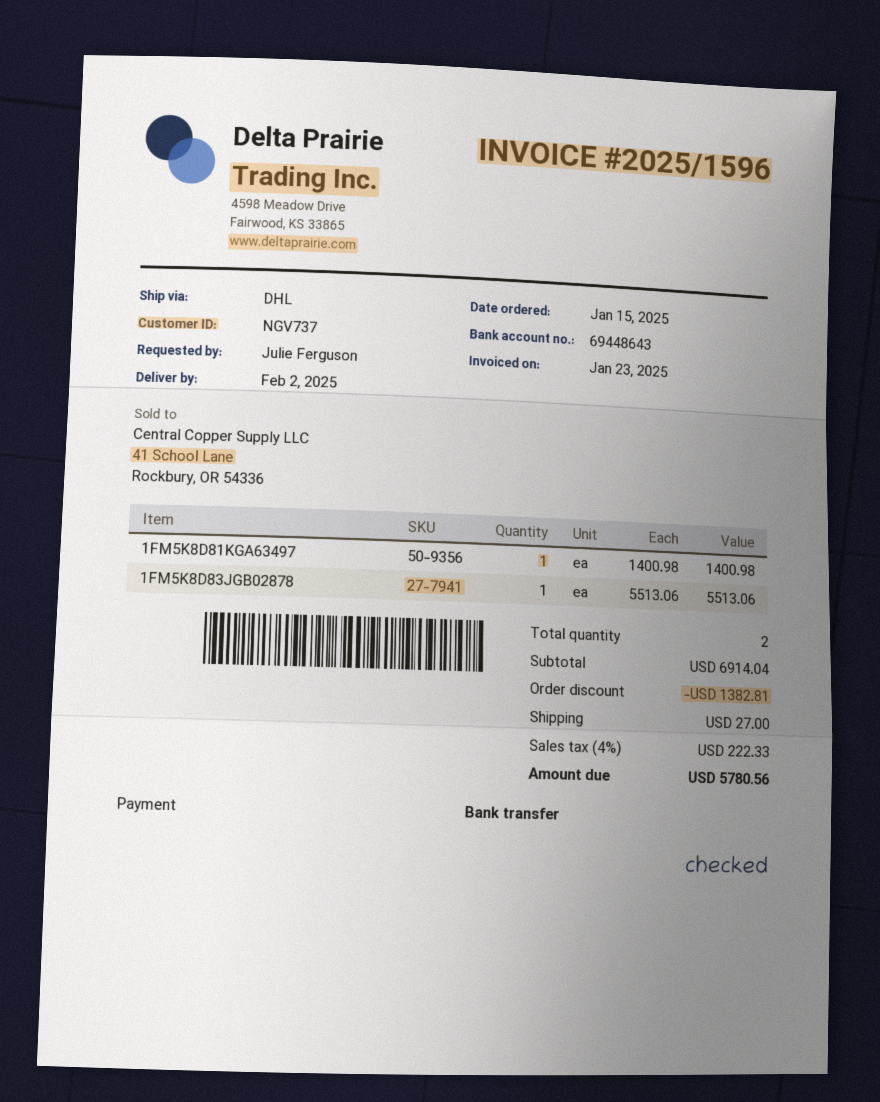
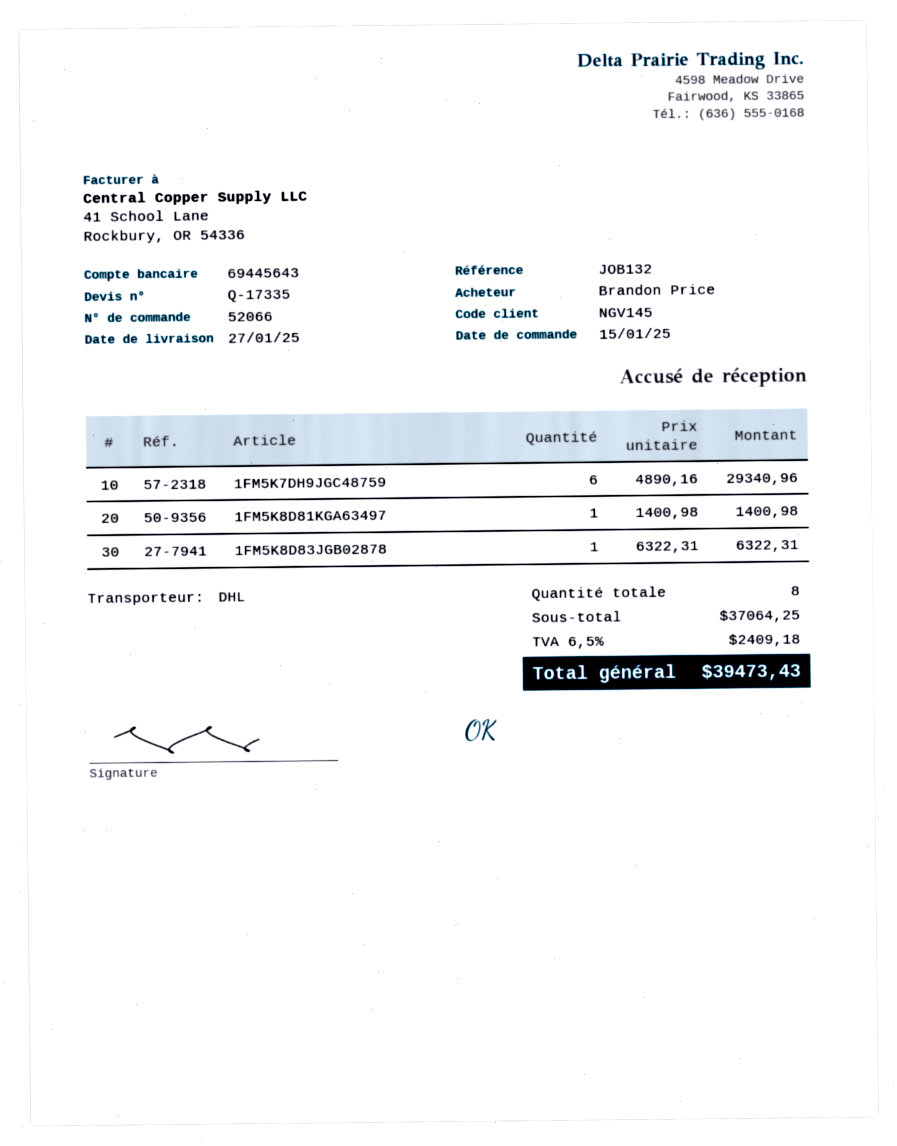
delivery date: 2025-02-02 -> 2025-01-27
customer number: NGV737 -> NGV145
ordered by: Julie Ferguson -> Brandon Price
bank account: 69448643 -> 69445643
1FM5K8D83JGB02878: 1 x 5513.06 = 5513.06 -> 1 x 6322.31 = 6322.31
1FM5K7DH9JGC48759: none -> 6 x 4890.16 = 29340.96
total quantity: 2 -> 8
subtotal: 6914.04 -> 37064.25
discount: 1382.81 -> none
shipping: 27.00 -> none
tax: 4% = 222.33 -> 6.5% = 2409.18
total: 5780.56 -> 39473.43

